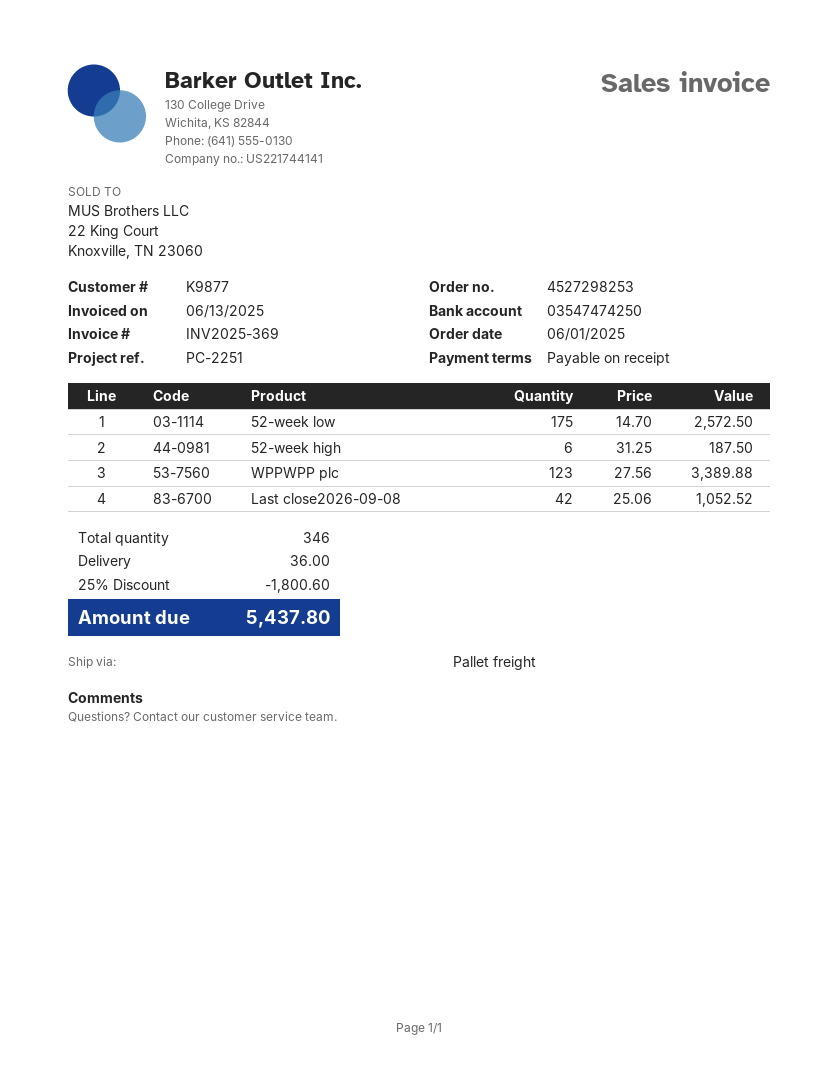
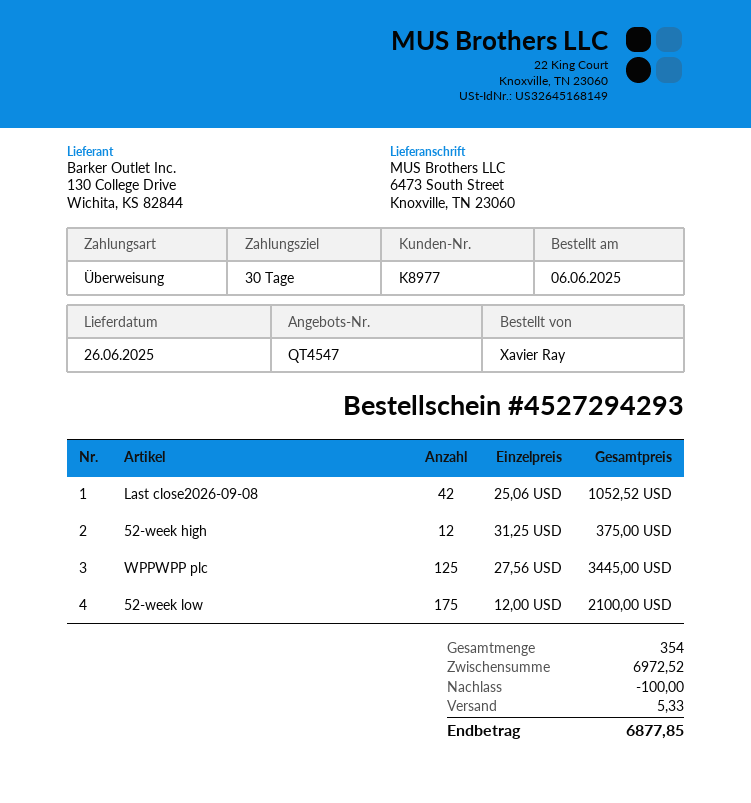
order number: 4527298253 -> 4527294293
order date: 2025-06-01 -> 2025-06-06
payment terms: on receipt -> 30 days
customer number: K9877 -> K8977
52-week low: 175 x 14.70 = 2572.50 -> 175 x 12.00 = 2100.00
52-week high: 6 x 31.25 = 187.50 -> 12 x 31.25 = 375.00
WPPWPP plc: 123 x 27.56 = 3389.88 -> 125 x 27.56 = 3445.00
total quantity: 346 -> 354
discount: 1800.60 -> 100.00
shipping: 36.00 -> 5.33
total: 5437.80 -> 6877.85

